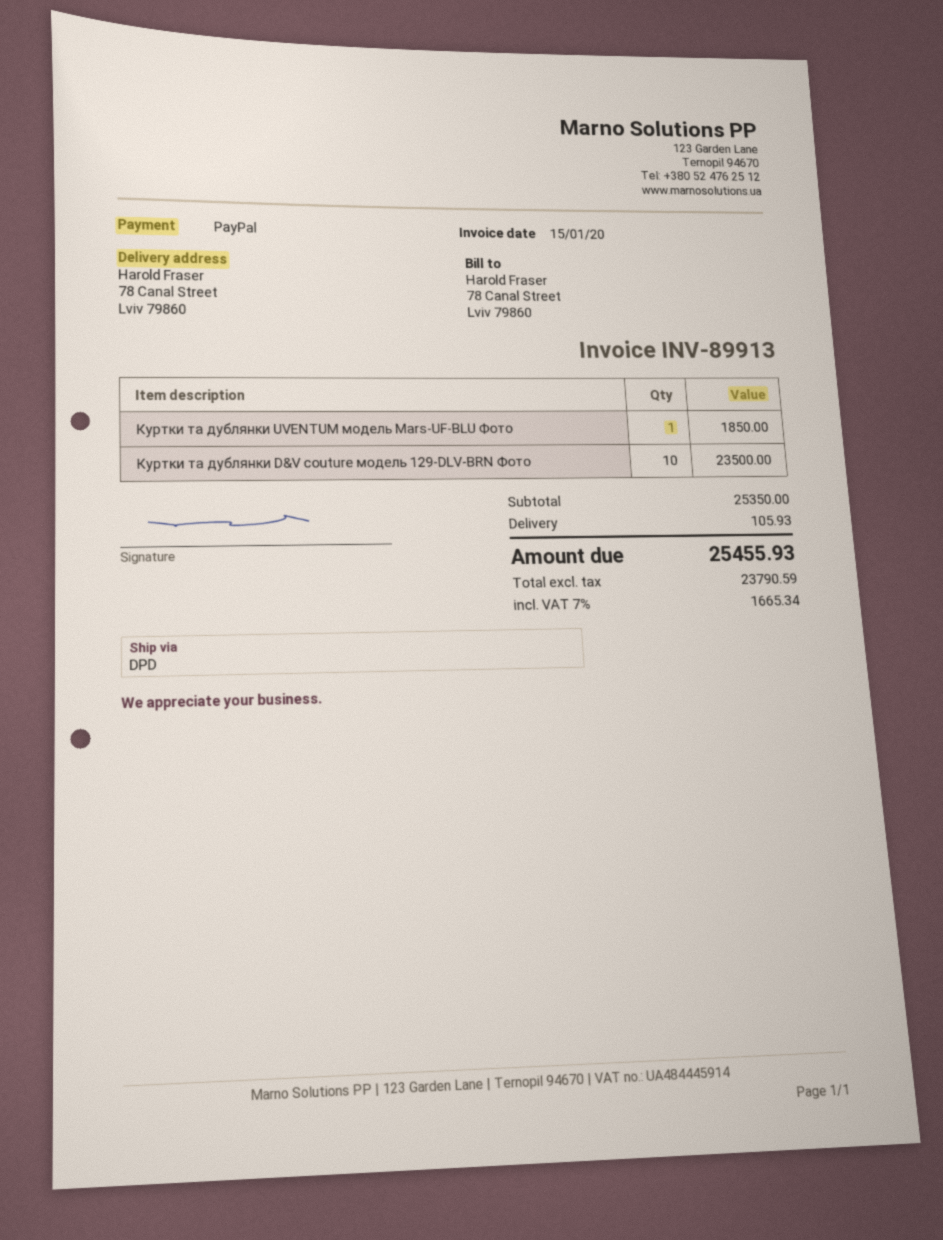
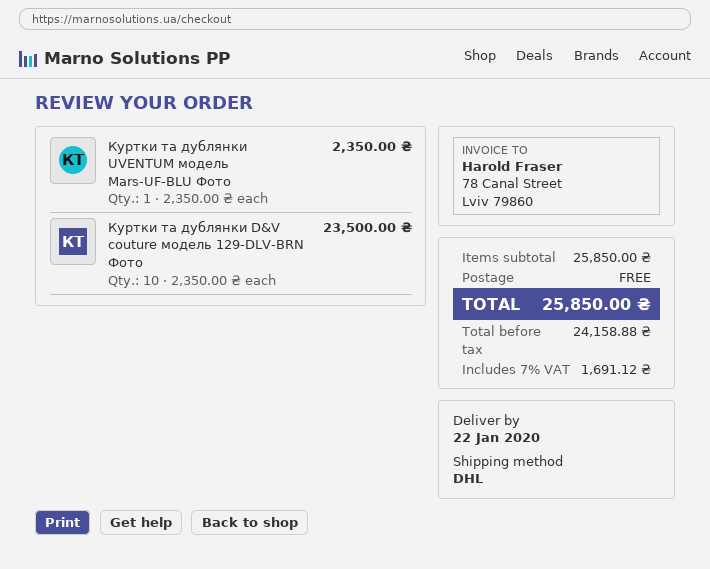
shipping method: DPD -> DHL
Куртки та дублянки UVENTUM модель Mars-UF-BLU Фото: 1 for 1850.00 -> 1 for 2350.00
subtotal: 25350.00 -> 25850.00
shipping: 105.93 -> 0.00
net: 23790.59 -> 24158.88
tax: 7% = 1665.34 -> 7% = 1691.12
total: 25455.93 -> 25850.00

